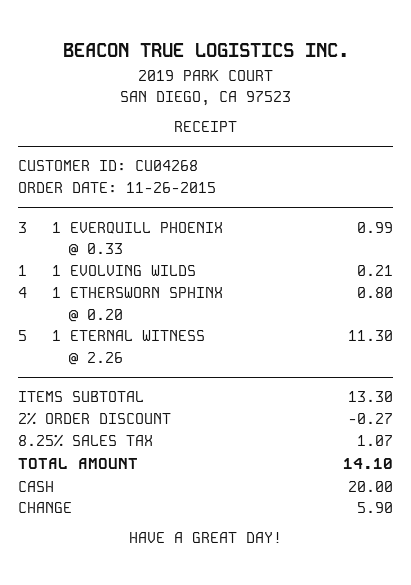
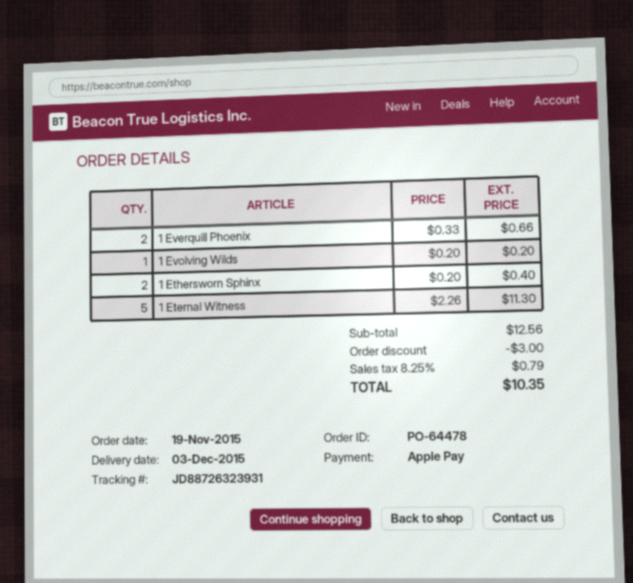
order date: 2015-11-26 -> 2015-11-19
payment method: cash -> Apple Pay
1 EVERQUILL PHOENIX: 3 x 0.33 = 0.99 -> 2 x 0.33 = 0.66
1 EVOLVING WILDS: 1 x 0.21 = 0.21 -> 1 x 0.20 = 0.20
1 ETHERSWORN SPHINX: 4 x 0.20 = 0.80 -> 2 x 0.20 = 0.40
subtotal: 13.30 -> 12.56
discount: 0.27 -> 3.00
tax: 8.25% = 1.07 -> 8.25% = 0.79
total: 14.10 -> 10.35

